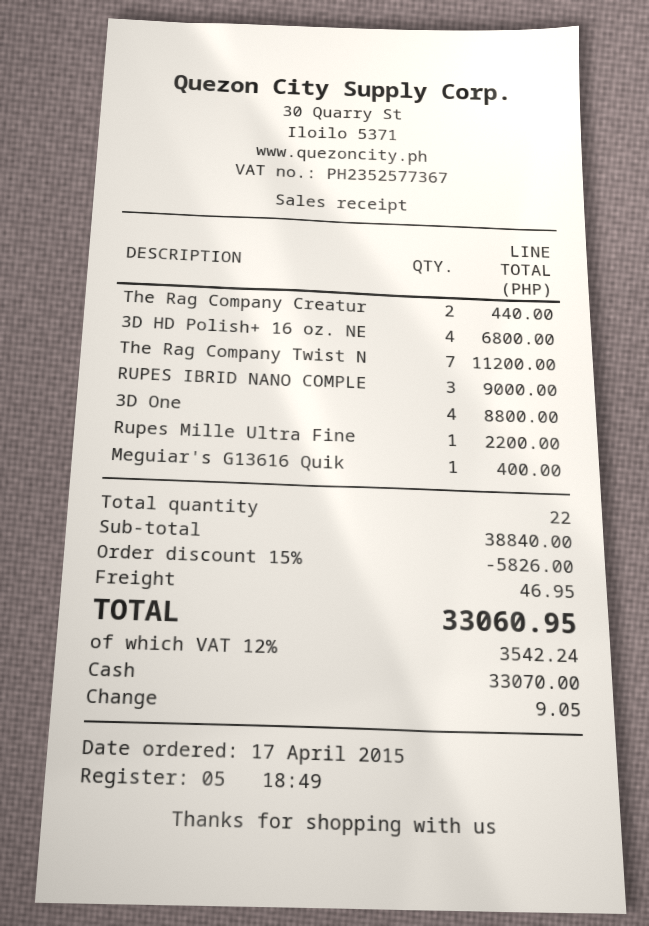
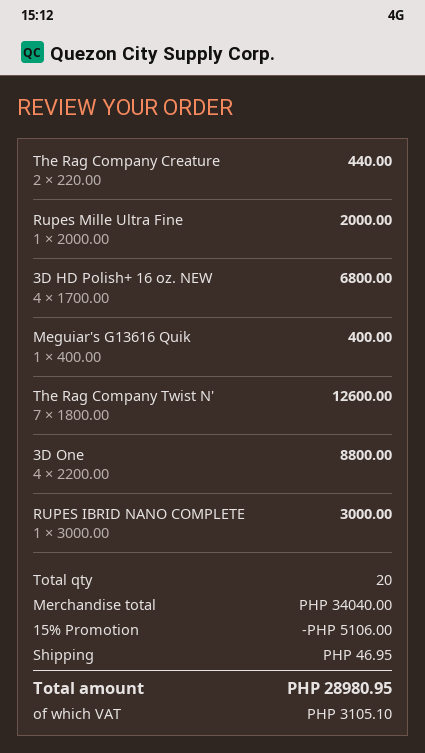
The Rag Company Twist N: 7 for 11200.00 -> 7 for 12600.00
RUPES IBRID NANO COMPLE: 3 for 9000.00 -> 1 for 3000.00
Rupes Mille Ultra Fine: 1 for 2200.00 -> 1 for 2000.00
total quantity: 22 -> 20
subtotal: 38840.00 -> 34040.00
discount: 15% = 5826.00 -> 15% = 5106.00
tax: 3542.24 -> 3105.10
total: 33060.95 -> 28980.95

